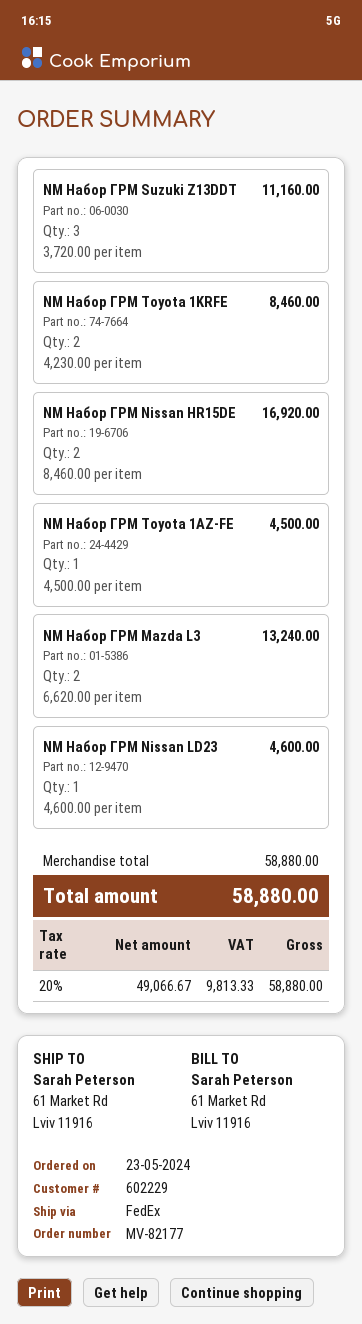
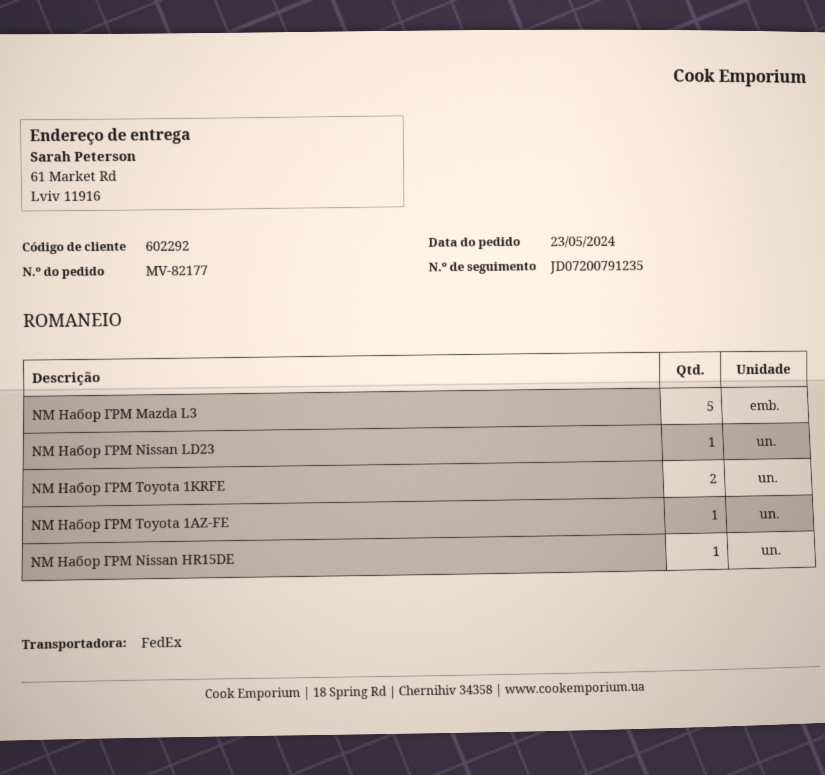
customer number: 602229 -> 602292
NM Набор ГРМ Suzuki Z13DDT: 3 -> none
NM Набор ГРМ Nissan HR15DE: 2 -> 1
NM Набор ГРМ Mazda L3: 2 -> 5

